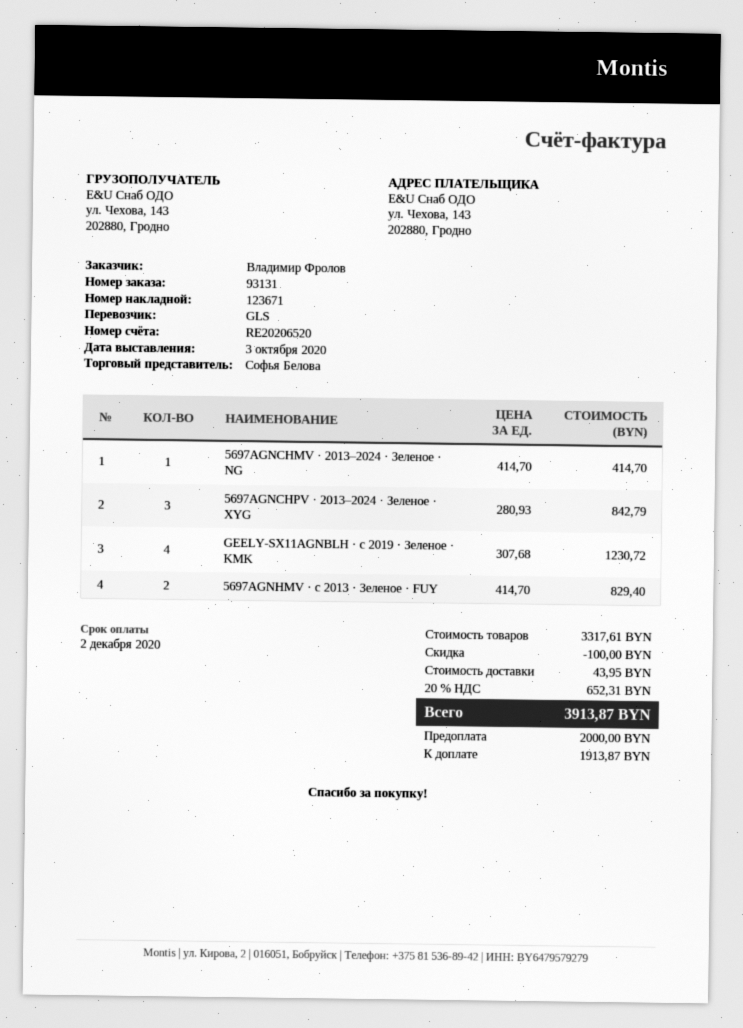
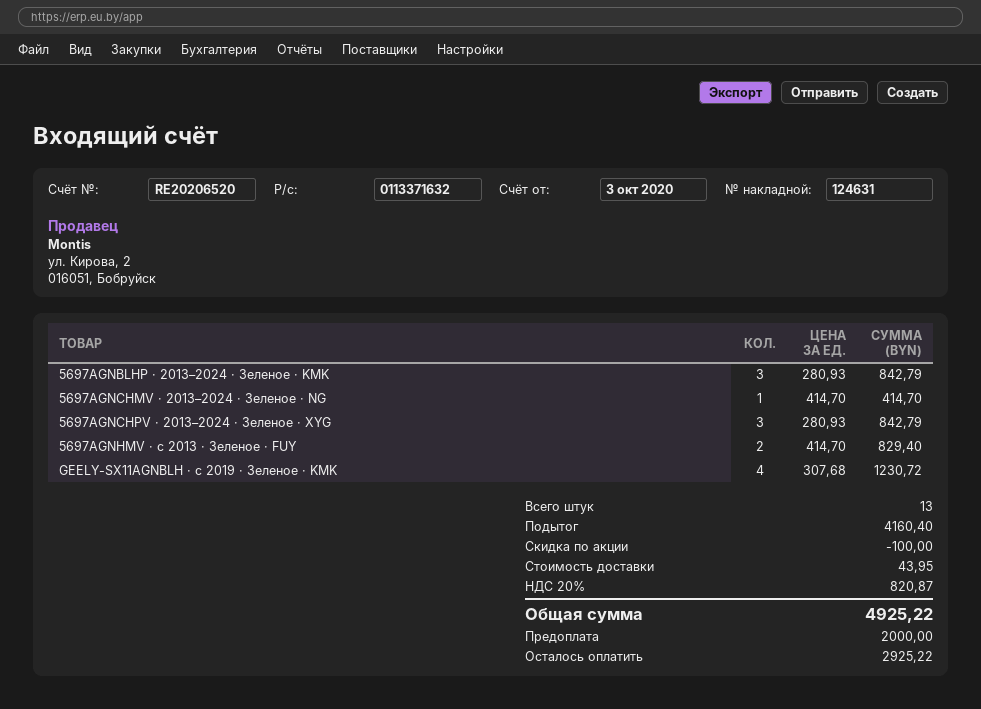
delivery note number: 123671 -> 124631
5697AGNBLHP · 2013–2024 · Зеленое · KMK: none -> 3 x 280.93 = 842.79
subtotal: 3317.61 -> 4160.40
tax: 20% = 652.31 -> 20% = 820.87
total: 3913.87 -> 4925.22
balance: 1913.87 -> 2925.22

